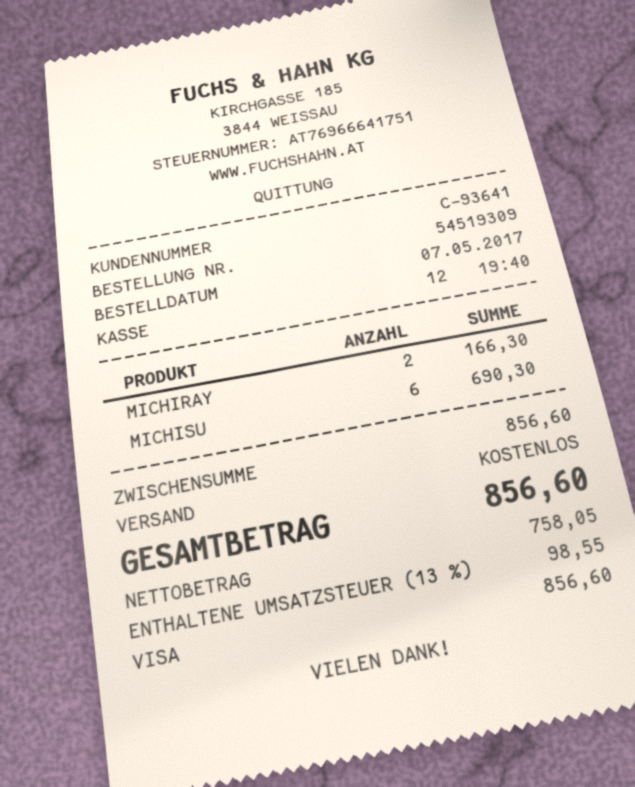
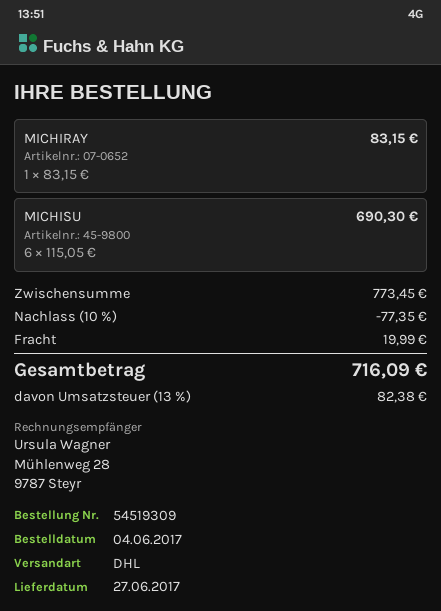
order date: 2017-05-07 -> 2017-06-04
MICHIRAY: 2 for 166.30 -> 1 for 83.15
subtotal: 856.60 -> 773.45
discount: none -> 10% = 77.35
shipping: 0.00 -> 19.99
tax: 13% = 98.55 -> 13% = 82.38
total: 856.60 -> 716.09

